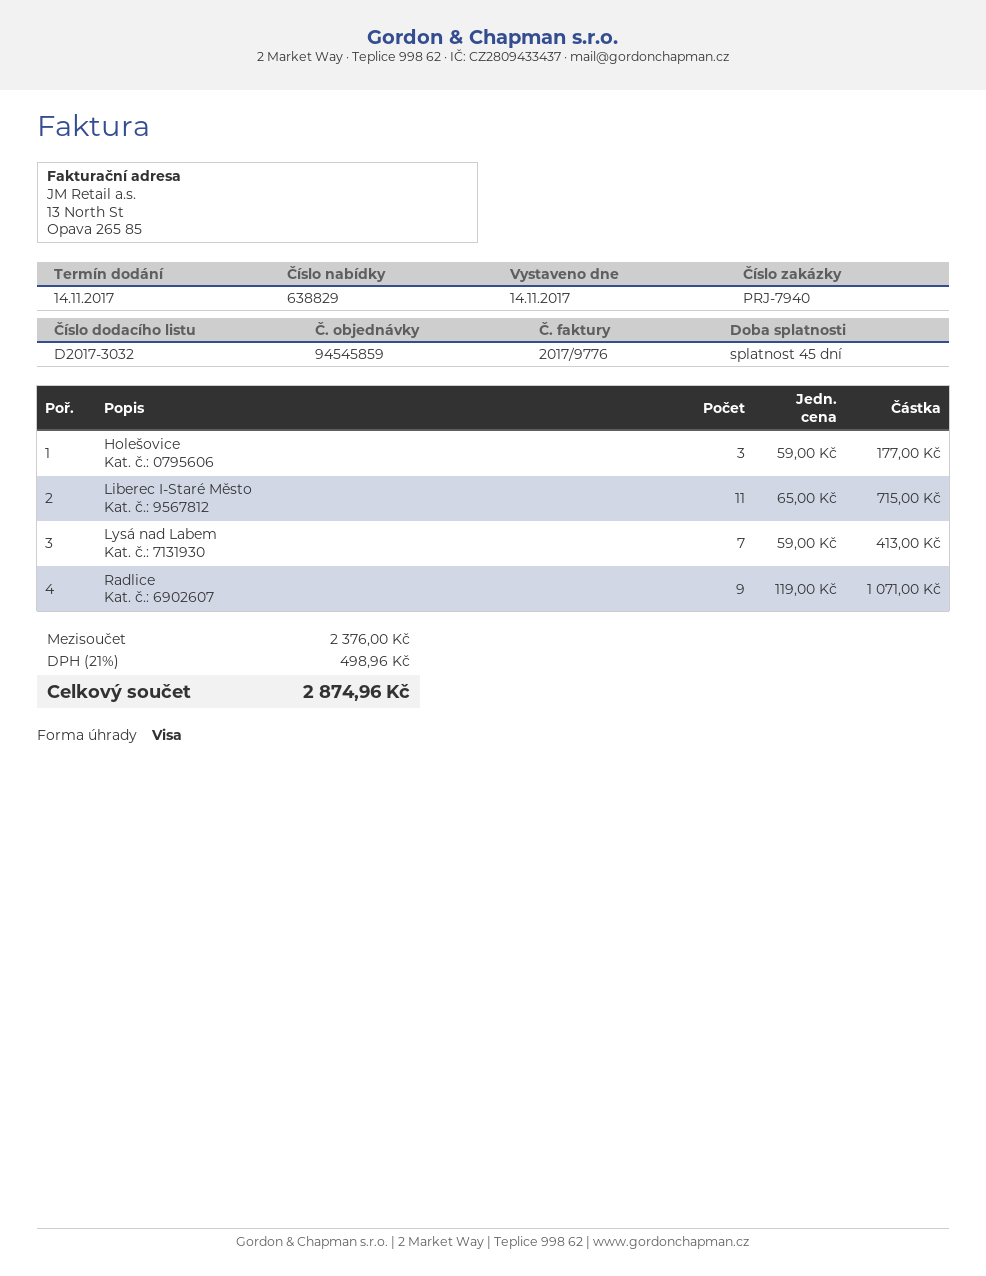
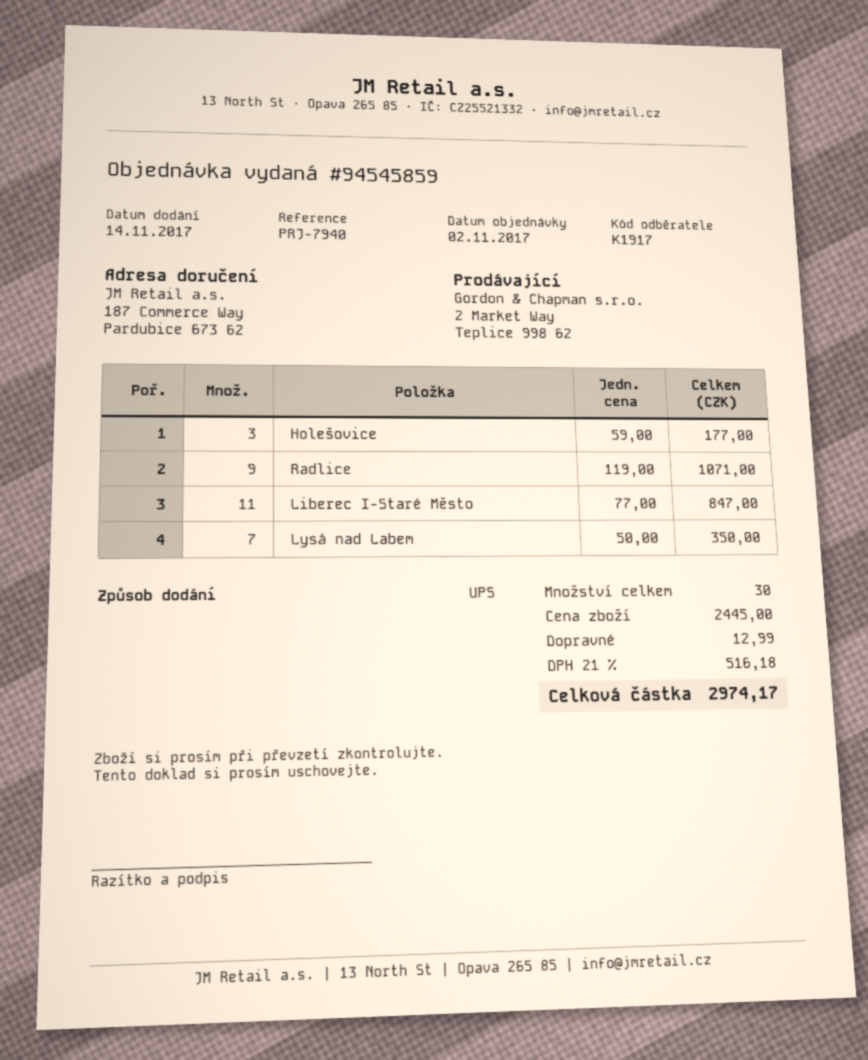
Liberec I-Staré Město: 11 x 65.00 = 715.00 -> 11 x 77.00 = 847.00
Lysá nad Labem: 7 x 59.00 = 413.00 -> 7 x 50.00 = 350.00
subtotal: 2376.00 -> 2445.00
shipping: none -> 12.99
tax: 21% = 498.96 -> 21% = 516.18
total: 2874.96 -> 2974.17

